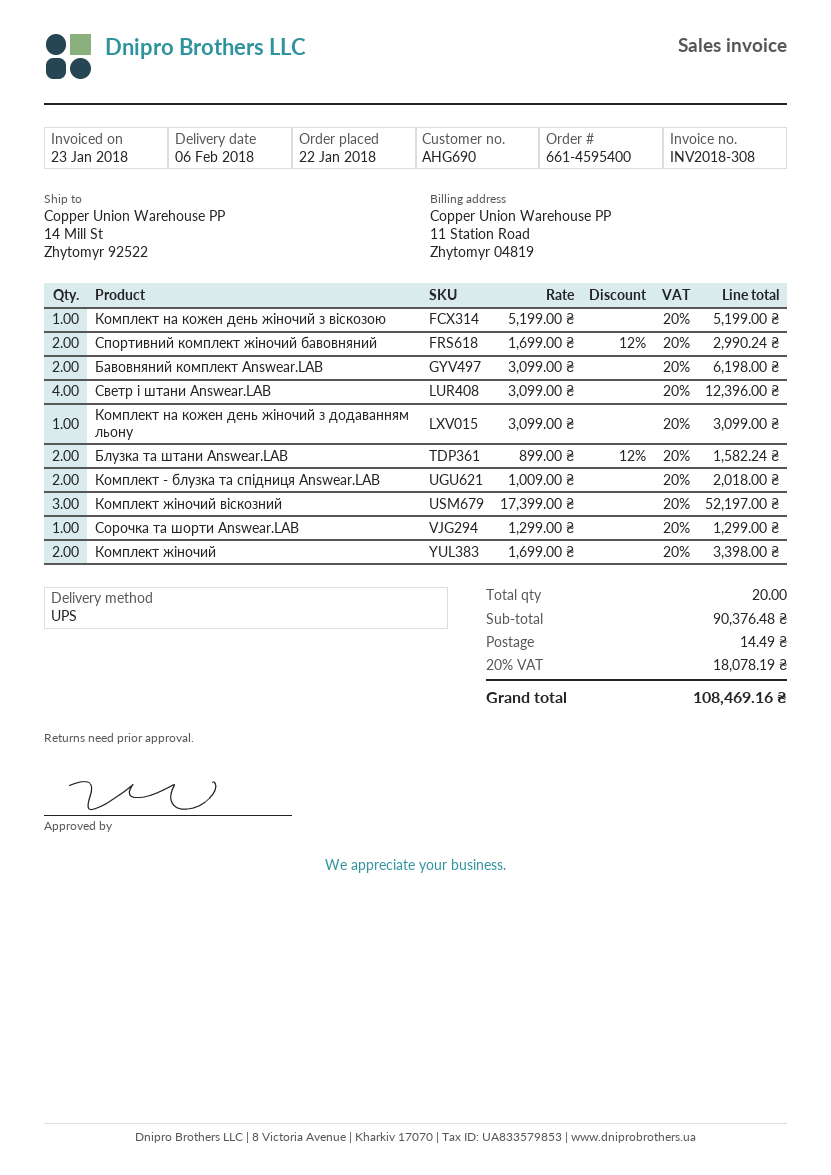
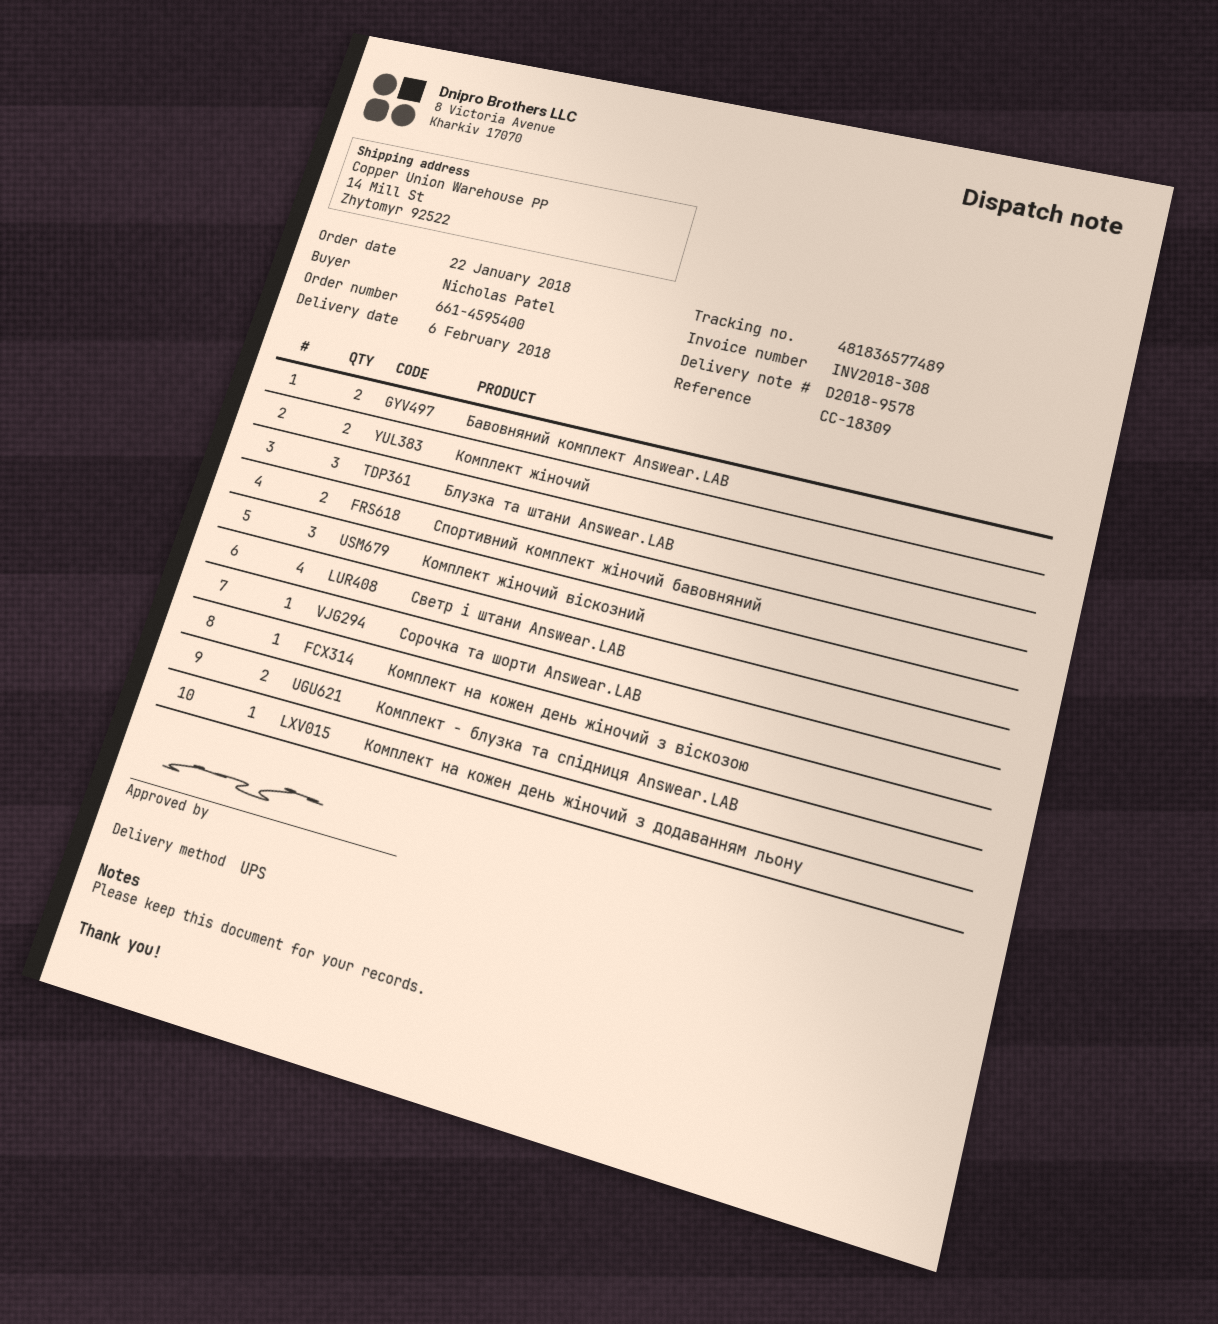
Блузка та штани Answear.LAB: 2 -> 3

